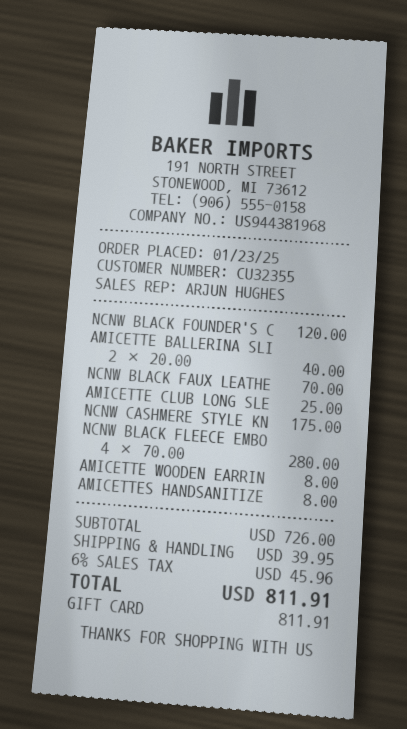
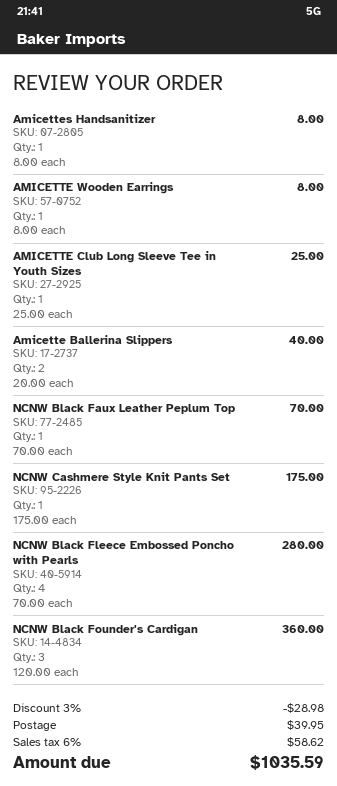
NCNW BLACK FOUNDER'S C: 1 x 120.00 = 120.00 -> 3 x 120.00 = 360.00
discount: none -> 3% = 28.98
tax: 6% = 45.96 -> 6% = 58.62
total: 811.91 -> 1035.59

